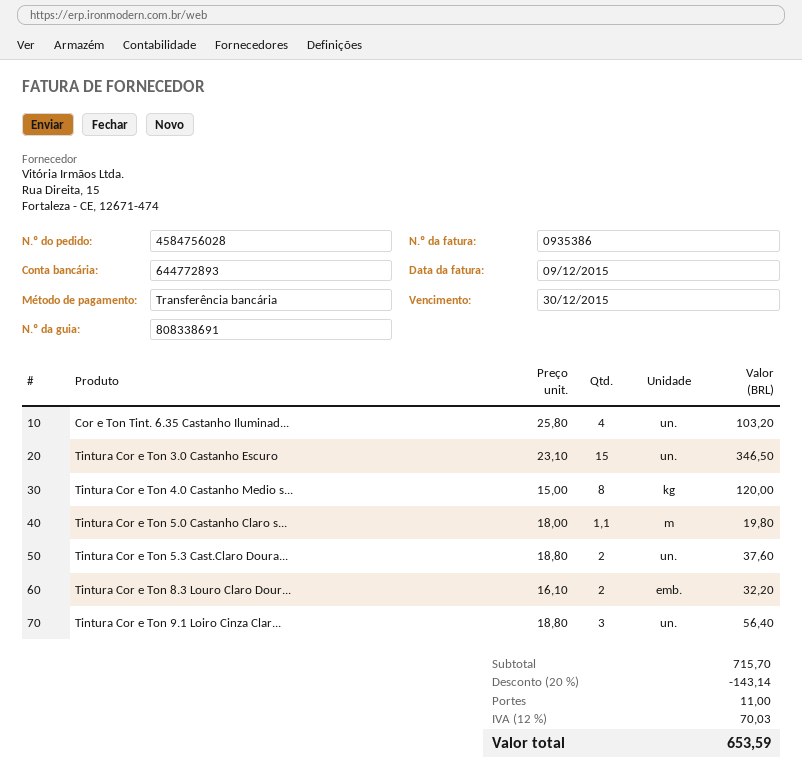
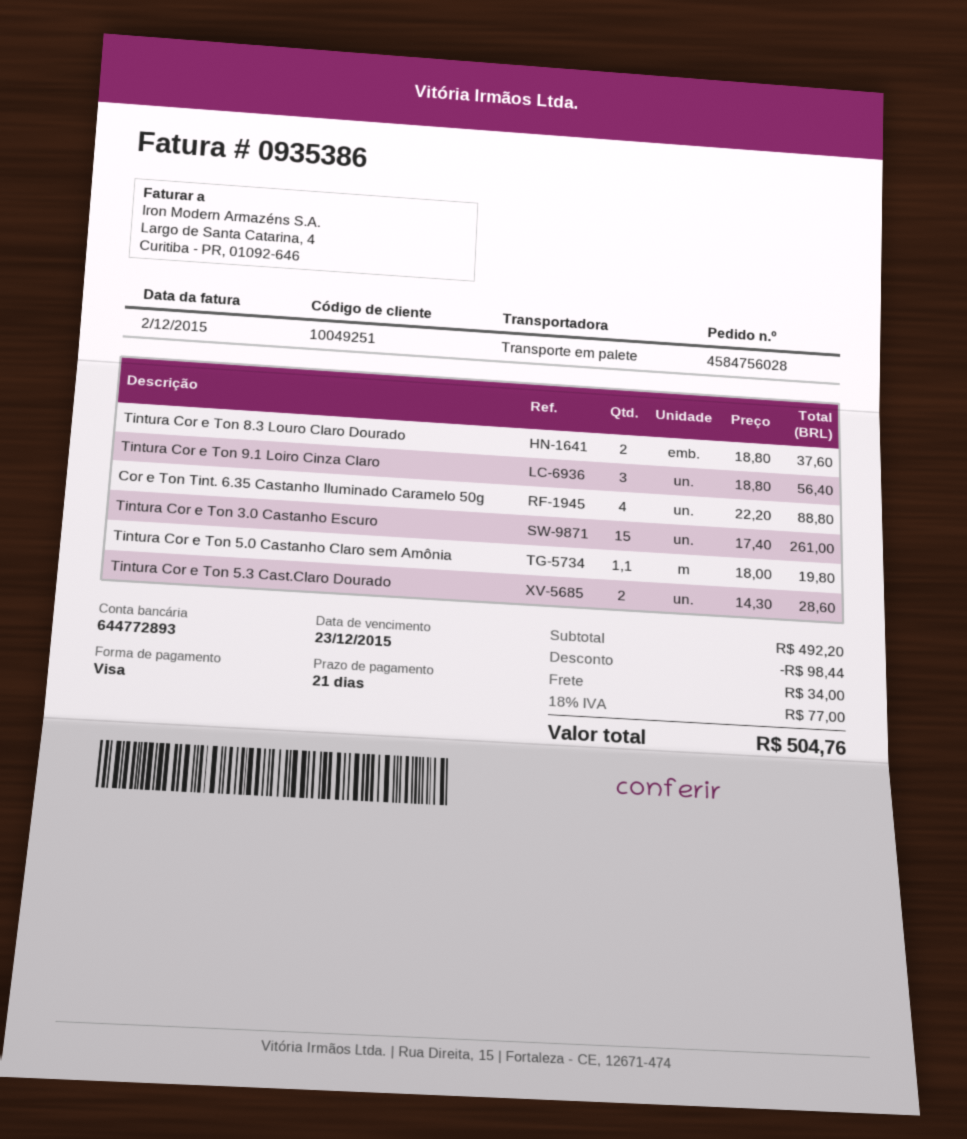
invoice date: 2015-12-09 -> 2015-12-02
due date: 2015-12-30 -> 2015-12-23
payment method: bank transfer -> Visa
Cor e Ton Tint. 6.35 Castanho Iluminad...: 4 x 25.80 = 103.20 -> 4 x 22.20 = 88.80
Tintura Cor e Ton 3.0 Castanho Escuro: 15 x 23.10 = 346.50 -> 15 x 17.40 = 261.00
Tintura Cor e Ton 4.0 Castanho Medio s...: 8 x 15.00 = 120.00 -> none
Tintura Cor e Ton 5.3 Cast.Claro Doura...: 2 x 18.80 = 37.60 -> 2 x 14.30 = 28.60
Tintura Cor e Ton 8.3 Louro Claro Dour...: 2 x 16.10 = 32.20 -> 2 x 18.80 = 37.60
subtotal: 715.70 -> 492.20
discount: 143.14 -> 98.44
shipping: 11.00 -> 34.00
tax: 12% = 70.03 -> 18% = 77.00
total: 653.59 -> 504.76

